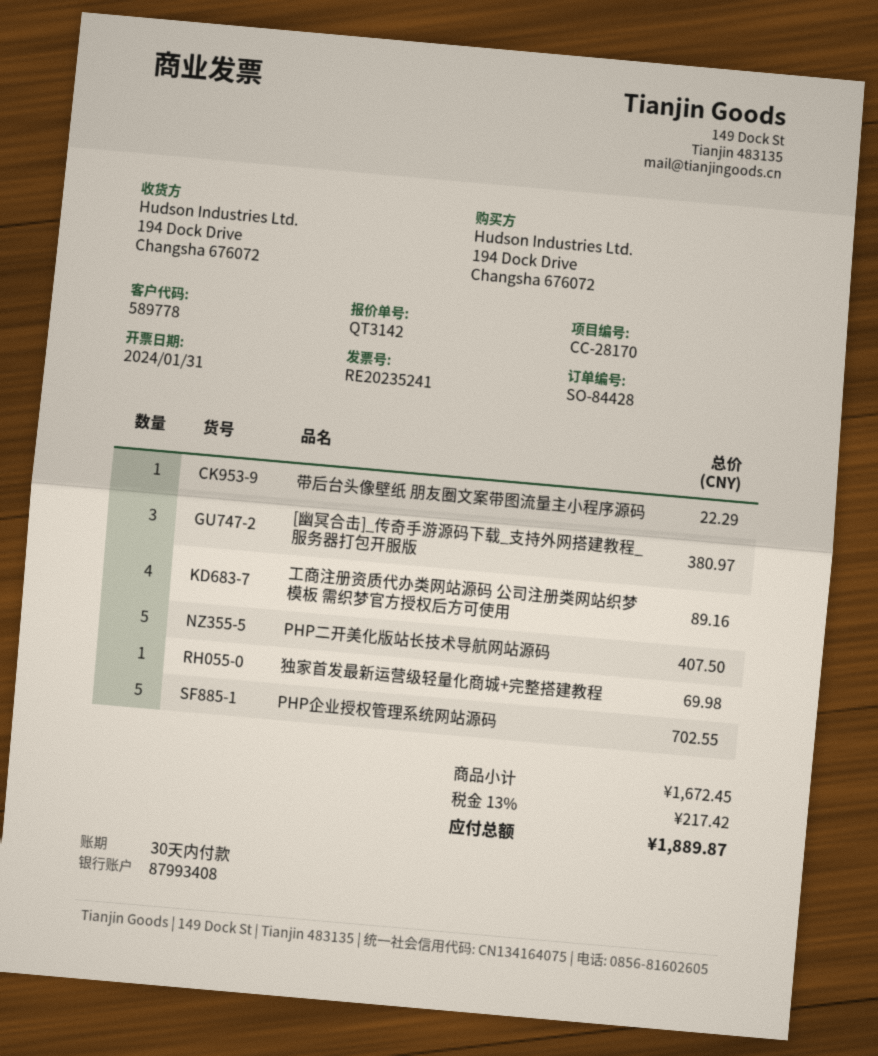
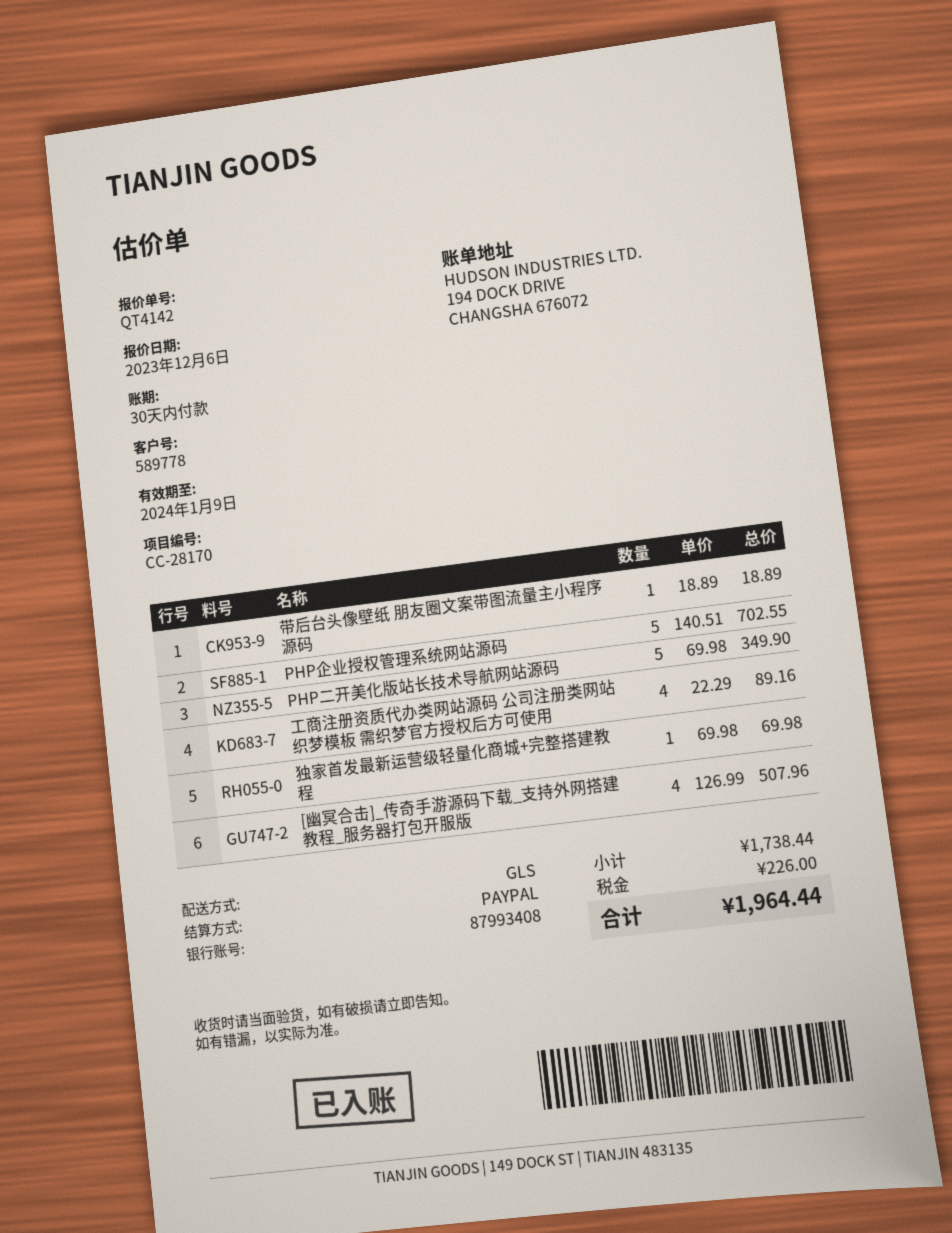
quote number: QT3142 -> QT4142
带后台头像壁纸 朋友圈文案带图流量主小程序源码: 1 for 22.29 -> 1 for 18.89
[幽冥合击]_传奇手游源码下载_支持外网搭建教程_服务器打包开服版: 3 for 380.97 -> 4 for 507.96
PHP二开美化版站长技术导航网站源码: 5 for 407.50 -> 5 for 349.90
subtotal: 1672.45 -> 1738.44
tax: 217.42 -> 226.00
total: 1889.87 -> 1964.44

